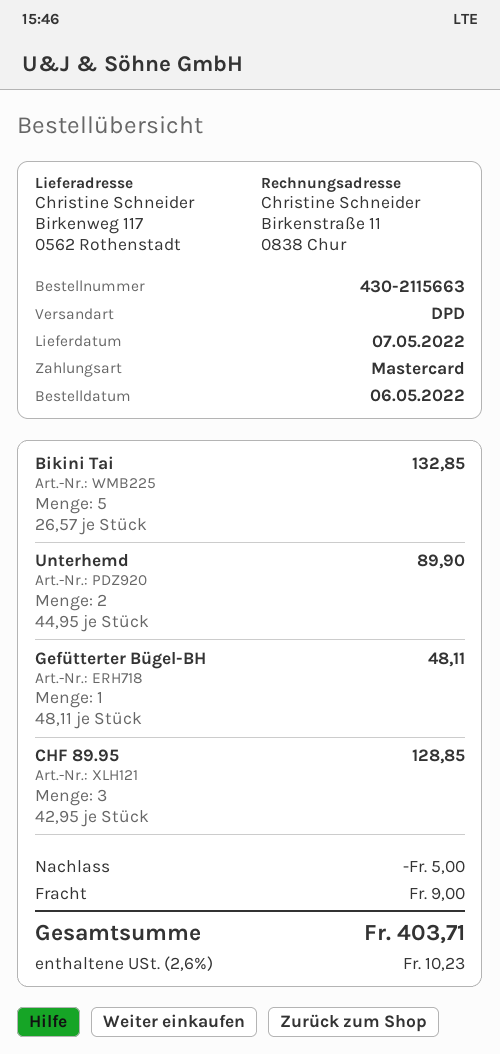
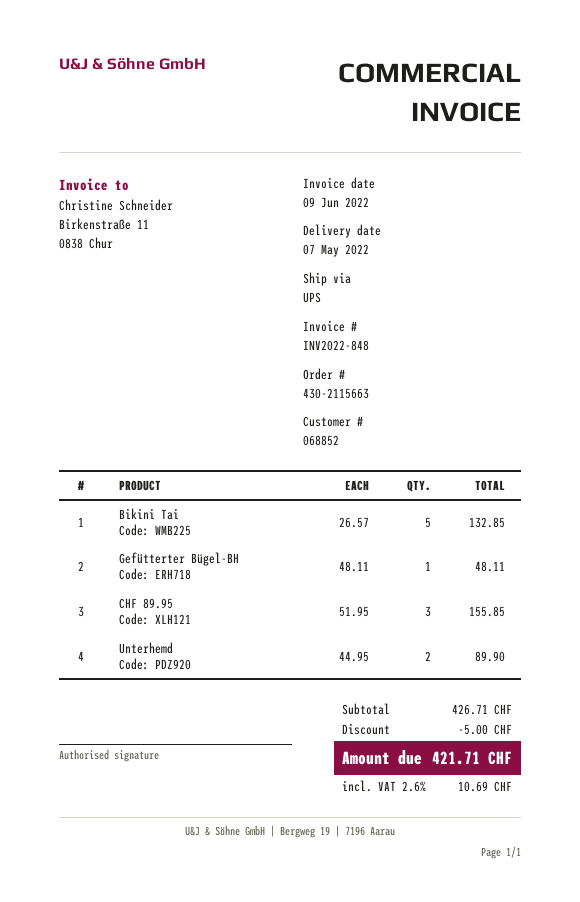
shipping method: DPD -> UPS
CHF 89.95: 3 x 42.95 = 128.85 -> 3 x 51.95 = 155.85
shipping: 9.00 -> none
tax: 2.6% = 10.23 -> 2.6% = 10.69
total: 403.71 -> 421.71

